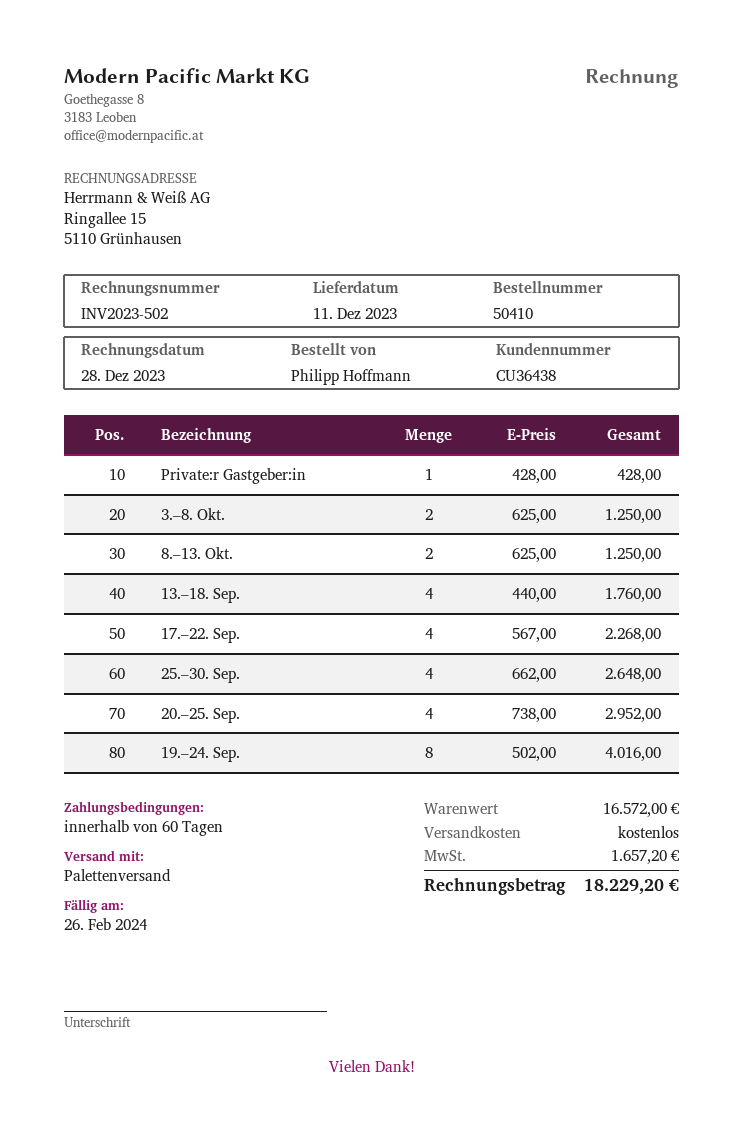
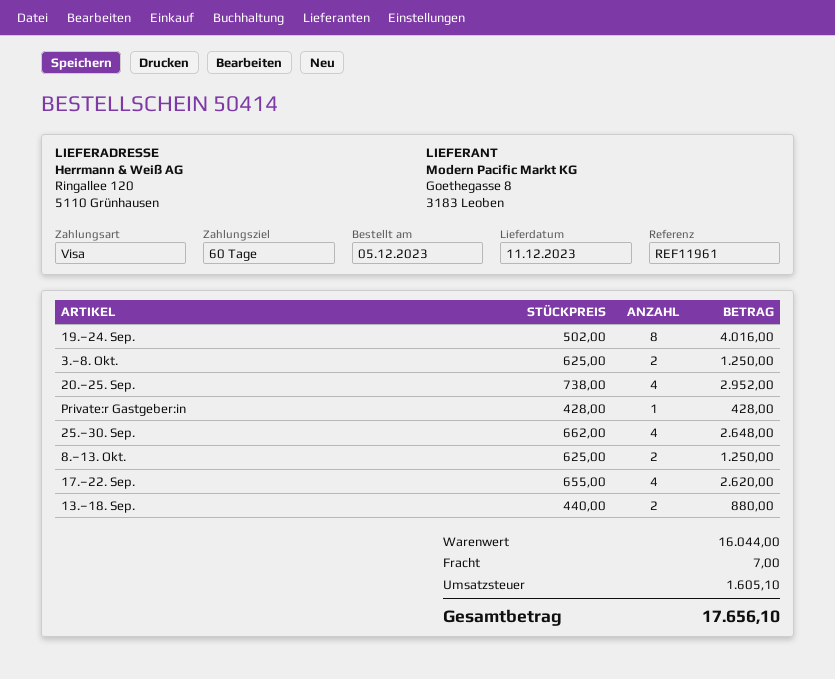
order number: 50410 -> 50414
13.–18. Sep.: 4 x 440.00 = 1760.00 -> 2 x 440.00 = 880.00
17.–22. Sep.: 4 x 567.00 = 2268.00 -> 4 x 655.00 = 2620.00
subtotal: 16572.00 -> 16044.00
shipping: 0.00 -> 7.00
tax: 1657.20 -> 1605.10
total: 18229.20 -> 17656.10

